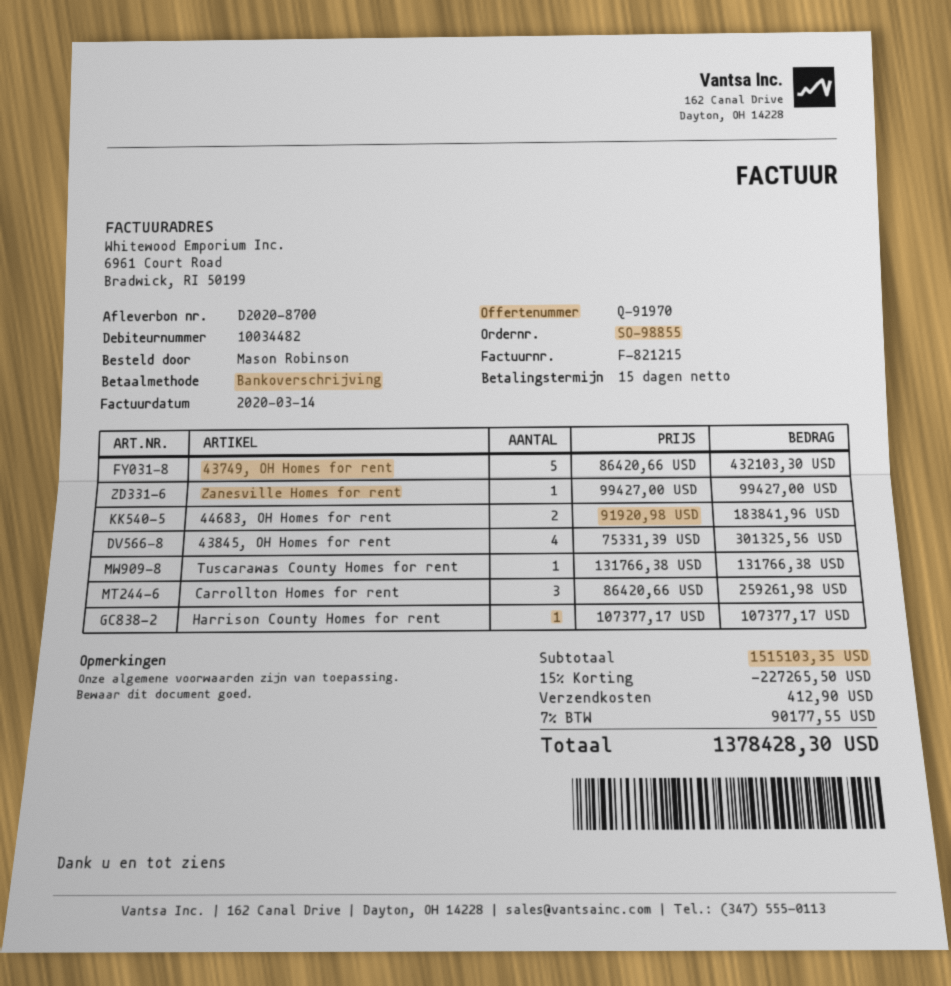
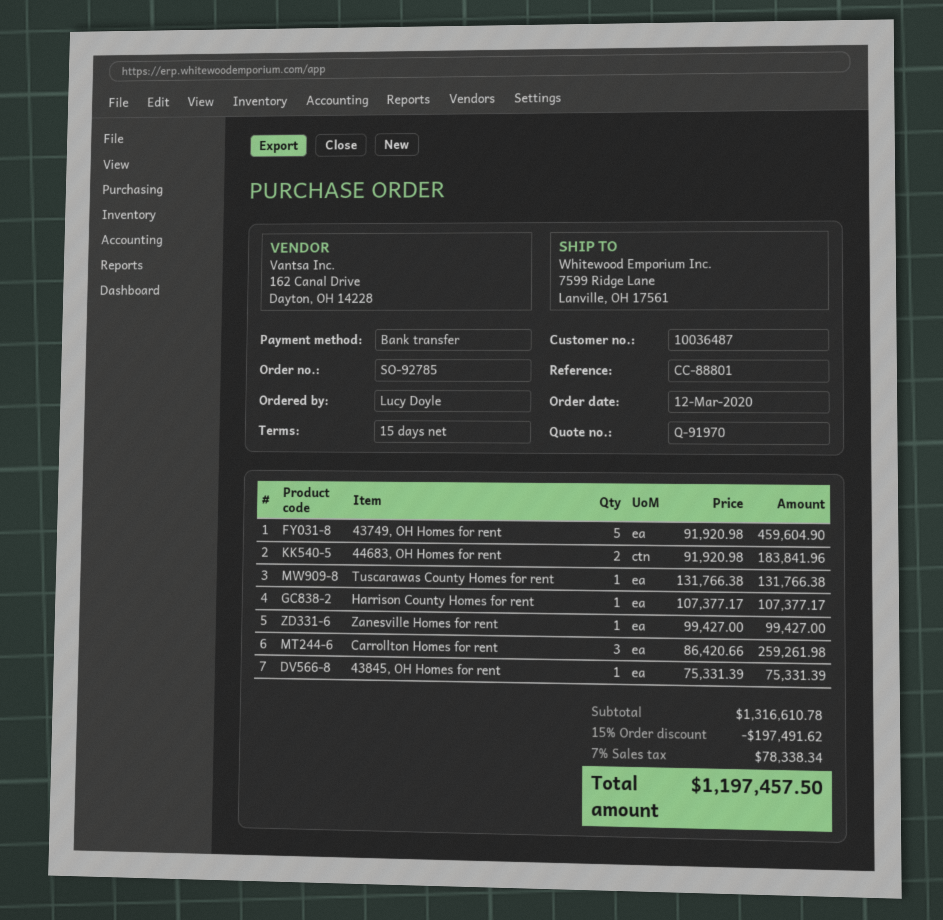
order number: SO-98855 -> SO-92785
customer number: 10034482 -> 10036487
ordered by: Mason Robinson -> Lucy Doyle
43749, OH Homes for rent: 5 x 86420.66 = 432103.30 -> 5 x 91920.98 = 459604.90
43845, OH Homes for rent: 4 x 75331.39 = 301325.56 -> 1 x 75331.39 = 75331.39
subtotal: 1515103.35 -> 1316610.78
discount: 15% = 227265.50 -> 15% = 197491.62
shipping: 412.90 -> none
tax: 7% = 90177.55 -> 7% = 78338.34
total: 1378428.30 -> 1197457.50

